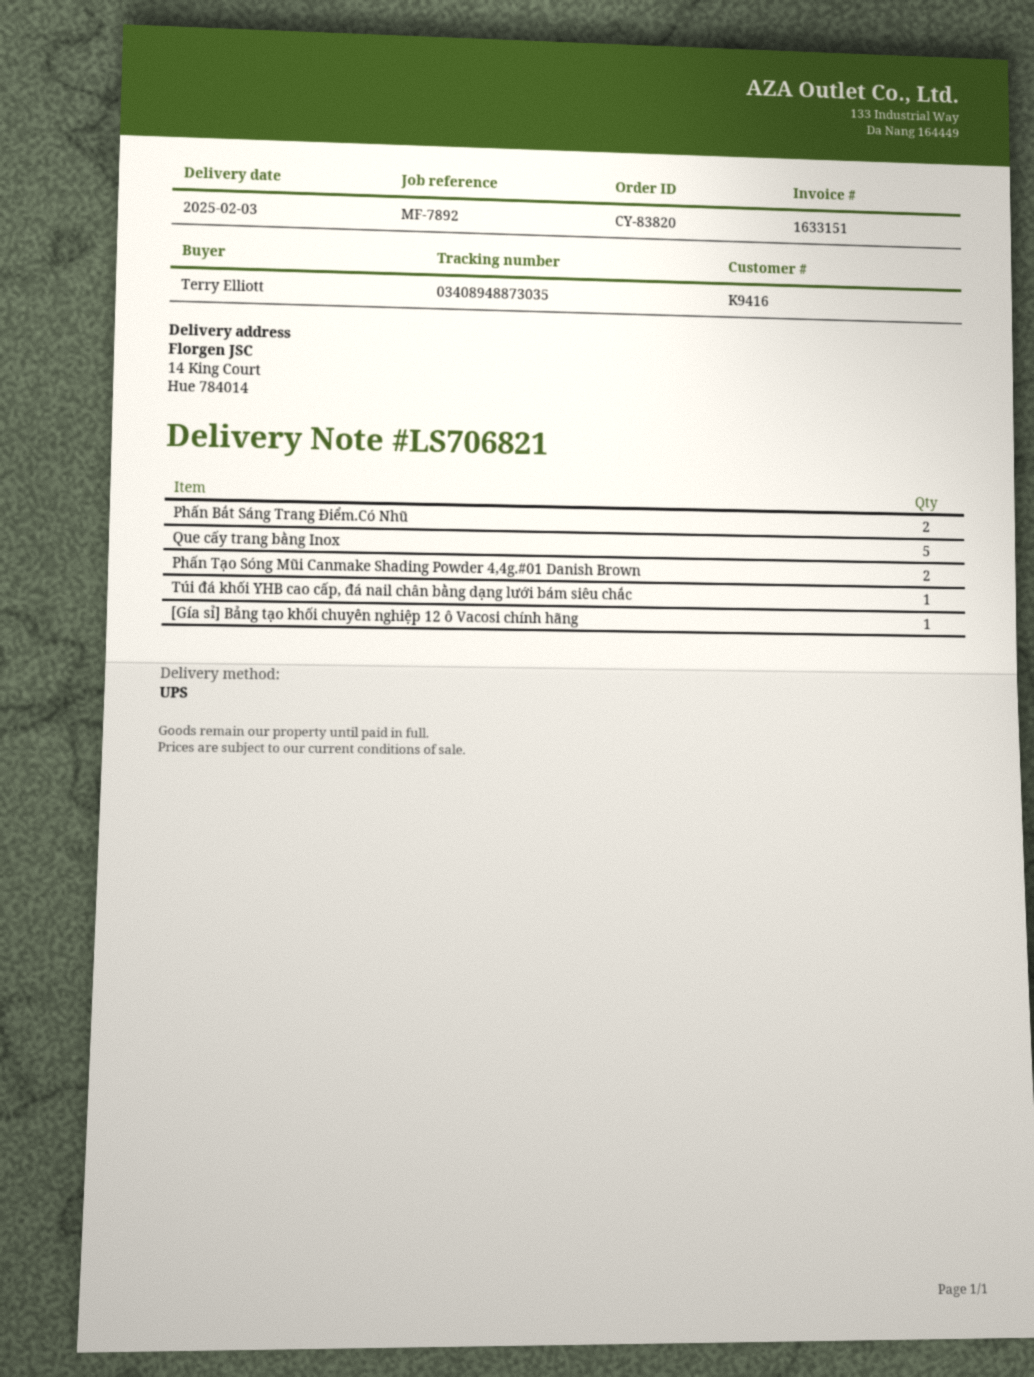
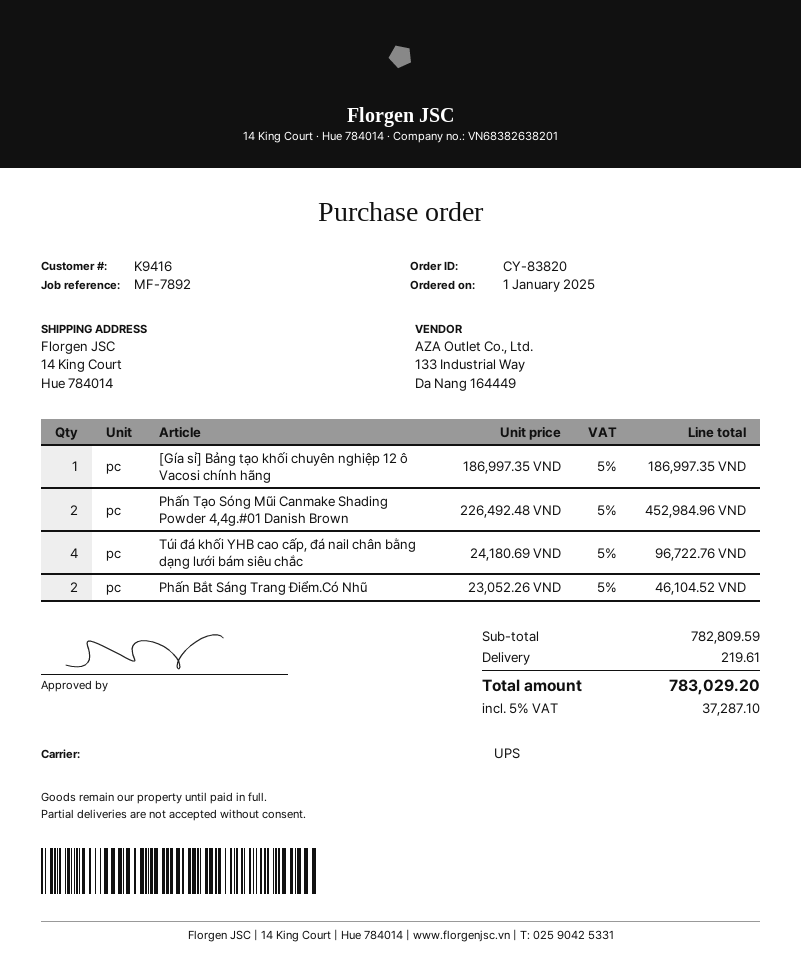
Que cấy trang bằng Inox: 5 -> none
Túi đá khối YHB cao cấp, đá nail chân bằng dạng lưới bám siêu chắc: 1 -> 4

